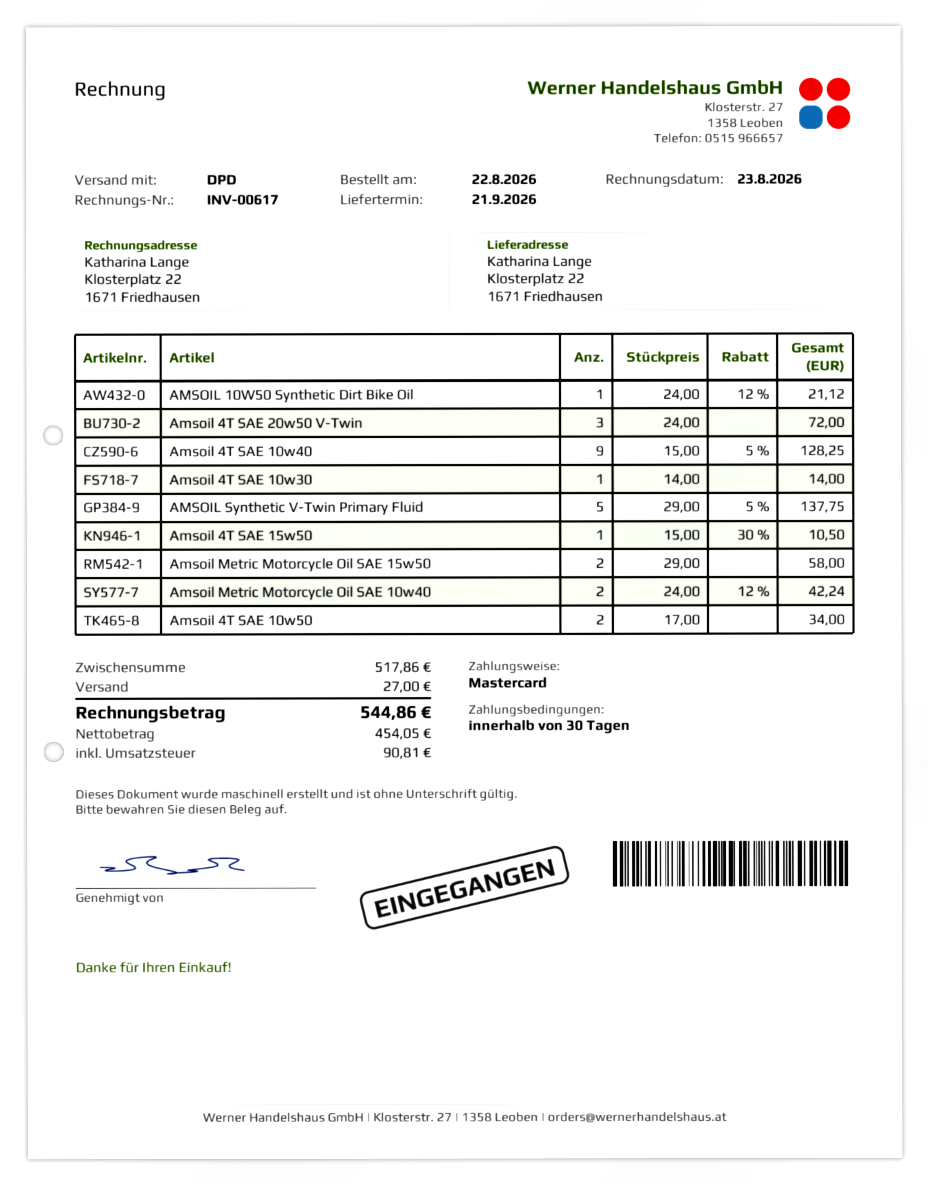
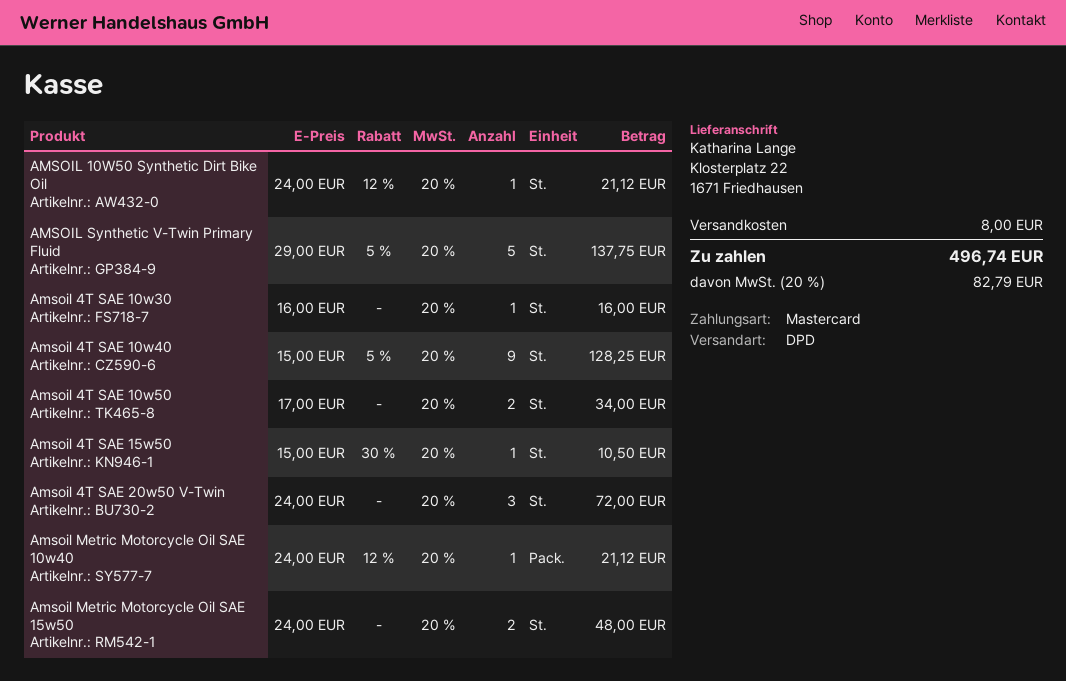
Amsoil 4T SAE 10w30: 1 x 14.00 = 14.00 -> 1 x 16.00 = 16.00
Amsoil Metric Motorcycle Oil SAE 15w50: 2 x 29.00 = 58.00 -> 2 x 24.00 = 48.00
Amsoil Metric Motorcycle Oil SAE 10w40: 2 x 24.00 - 12% = 42.24 -> 1 x 24.00 - 12% = 21.12
shipping: 27.00 -> 8.00
tax: 90.81 -> 82.79
total: 544.86 -> 496.74

